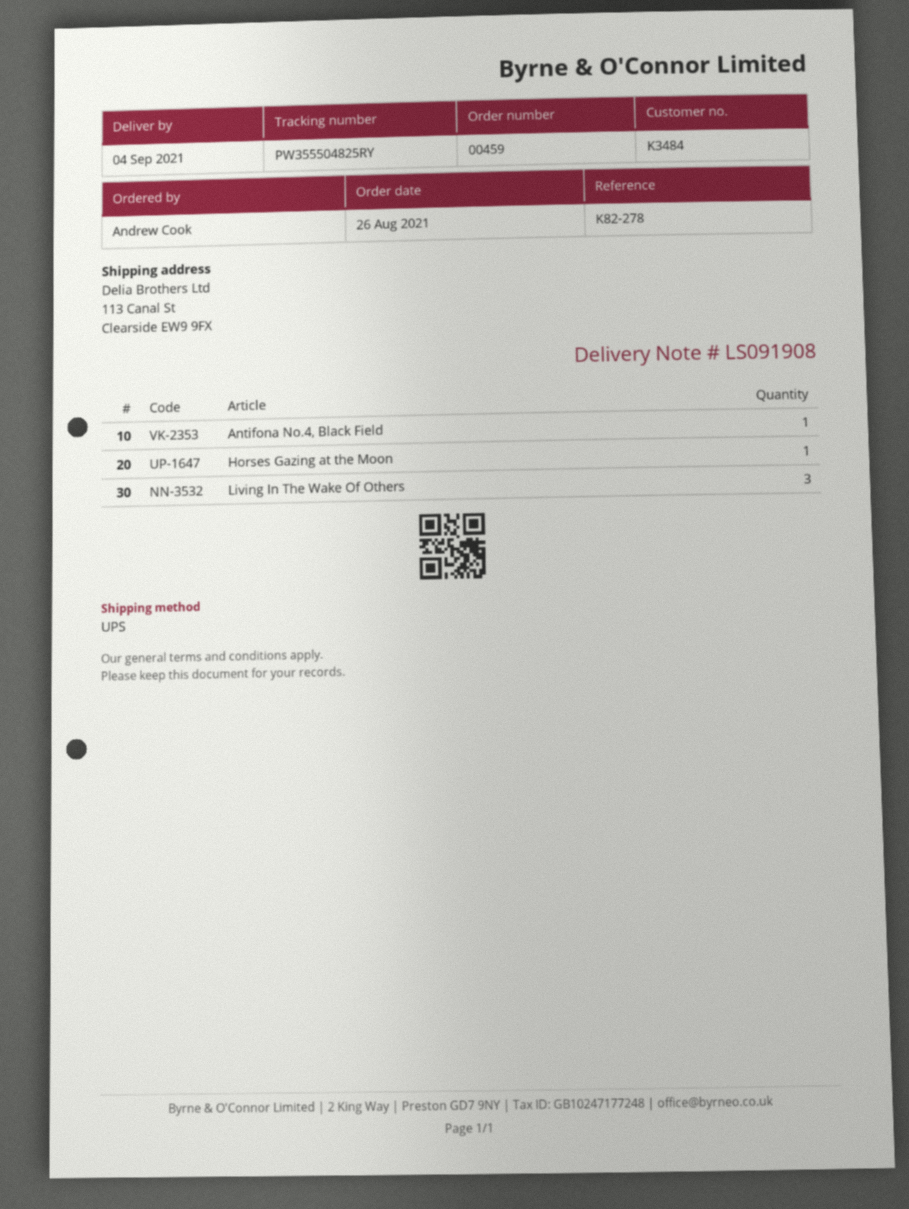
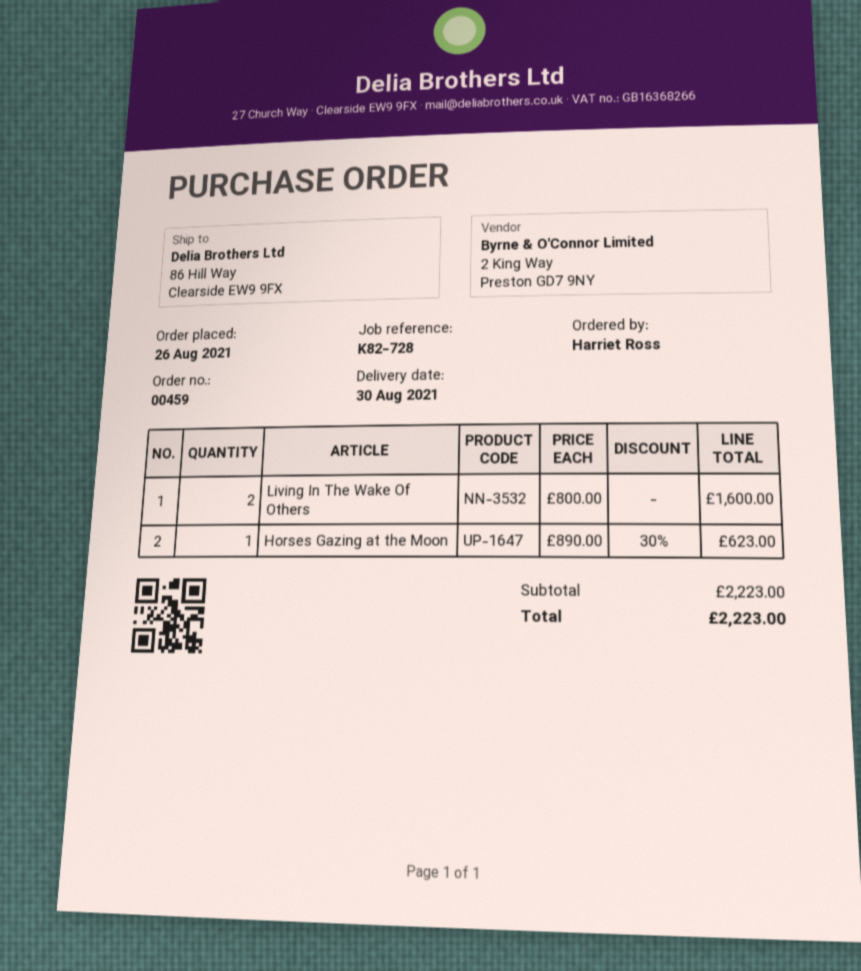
delivery date: 2021-09-04 -> 2021-08-30
reference: K82-278 -> K82-728
ordered by: Andrew Cook -> Harriet Ross
ship to: 113 Canal St, Clearside EW9 9FX -> 86 Hill Way, Clearside EW9 9FX
Antifona No.4, Black Field: 1 -> none
Living In The Wake Of Others: 3 -> 2

